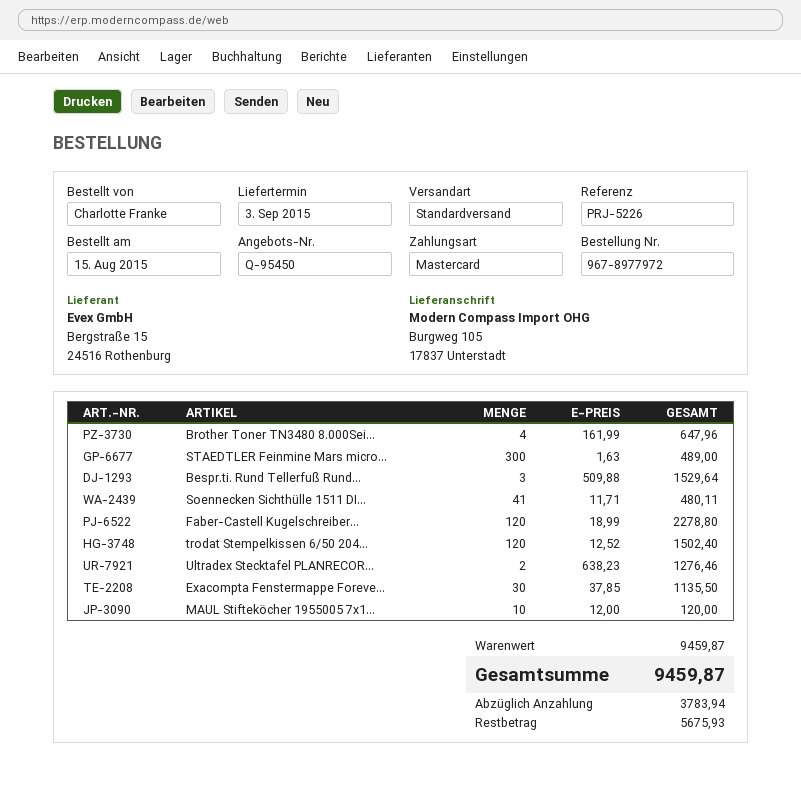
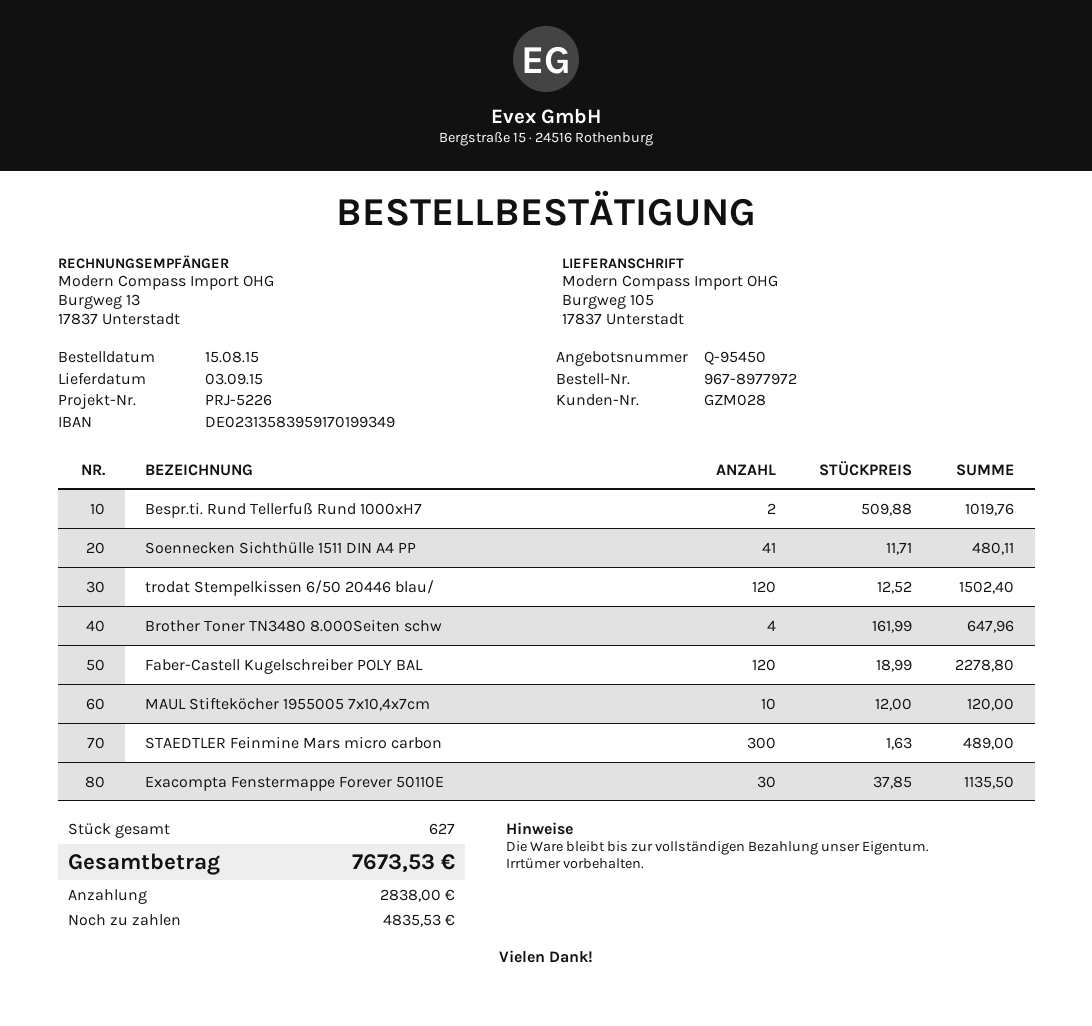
Bespr.ti. Rund Tellerfuß Rund...: 3 x 509.88 = 1529.64 -> 2 x 509.88 = 1019.76
Ultradex Stecktafel PLANRECOR...: 2 x 638.23 = 1276.46 -> none
total: 9459.87 -> 7673.53
deposit: 3783.94 -> 2838.00
balance: 5675.93 -> 4835.53

